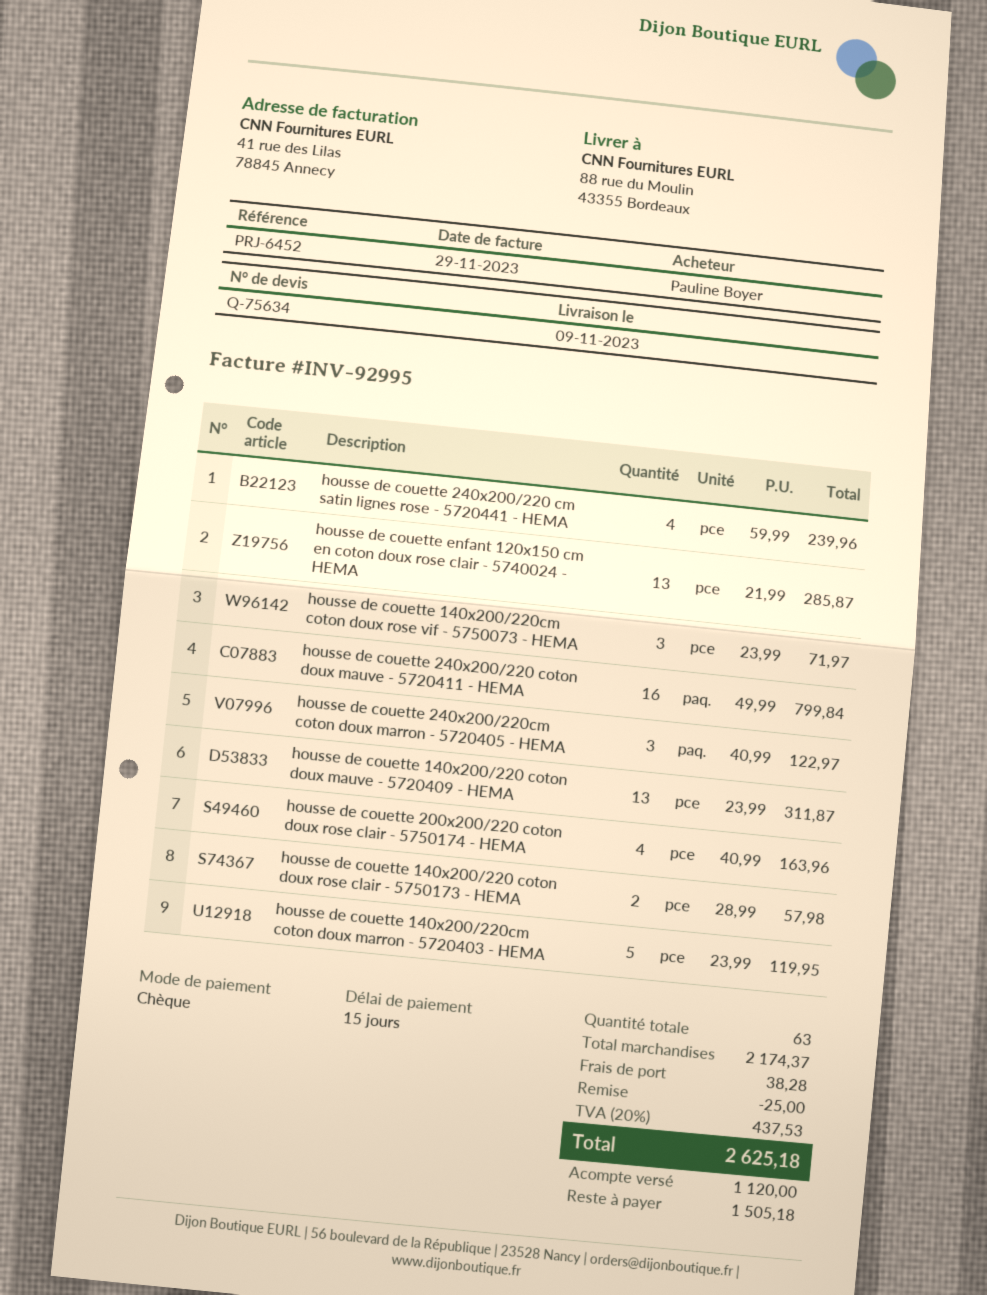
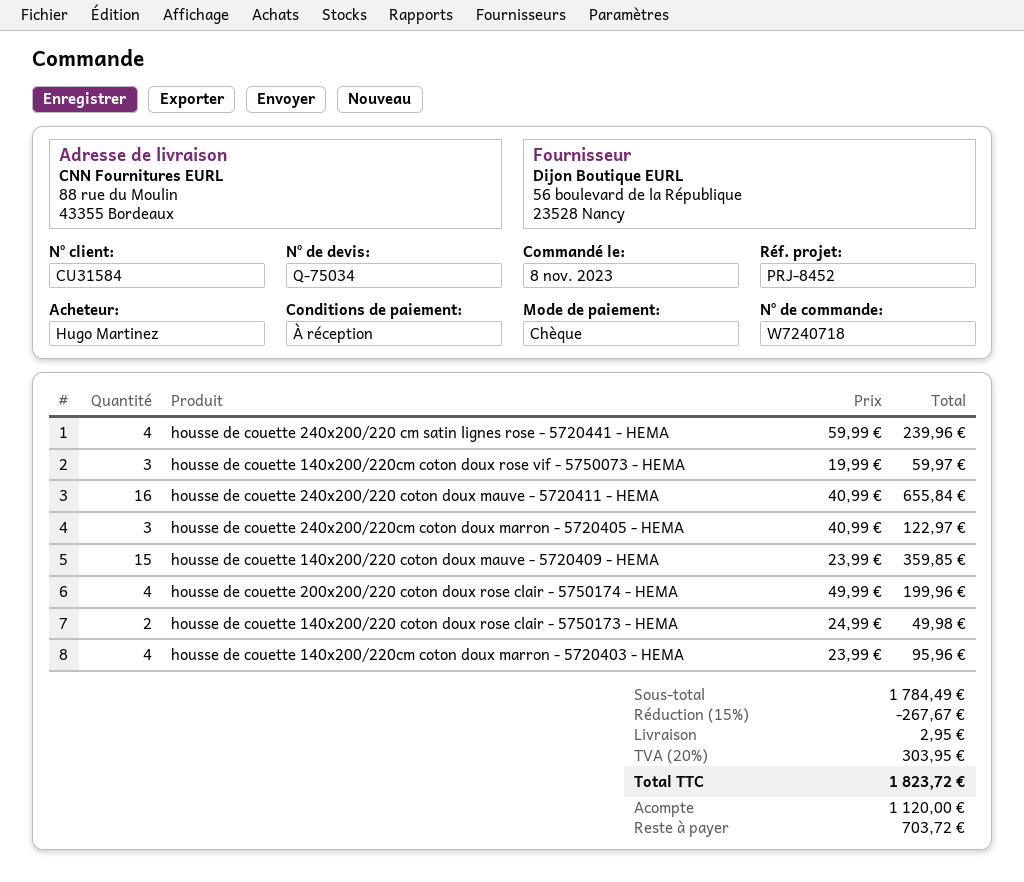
quote number: Q-75634 -> Q-75034
payment terms: 15 days -> on receipt
reference: PRJ-6452 -> PRJ-8452
ordered by: Pauline Boyer -> Hugo Martinez
housse de couette enfant 120x150 cm en coton doux rose clair - 5740024 - HEMA: 13 x 21.99 = 285.87 -> none
housse de couette 140x200/220cm coton doux rose vif - 5750073 - HEMA: 3 x 23.99 = 71.97 -> 3 x 19.99 = 59.97
housse de couette 240x200/220 coton doux mauve - 5720411 - HEMA: 16 x 49.99 = 799.84 -> 16 x 40.99 = 655.84
housse de couette 140x200/220 coton doux mauve - 5720409 - HEMA: 13 x 23.99 = 311.87 -> 15 x 23.99 = 359.85
housse de couette 200x200/220 coton doux rose clair - 5750174 - HEMA: 4 x 40.99 = 163.96 -> 4 x 49.99 = 199.96
housse de couette 140x200/220 coton doux rose clair - 5750173 - HEMA: 2 x 28.99 = 57.98 -> 2 x 24.99 = 49.98
housse de couette 140x200/220cm coton doux marron - 5720403 - HEMA: 5 x 23.99 = 119.95 -> 4 x 23.99 = 95.96
subtotal: 2174.37 -> 1784.49
discount: 25.00 -> 267.67
shipping: 38.28 -> 2.95
tax: 20% = 437.53 -> 20% = 303.95
total: 2625.18 -> 1823.72
balance: 1505.18 -> 703.72

